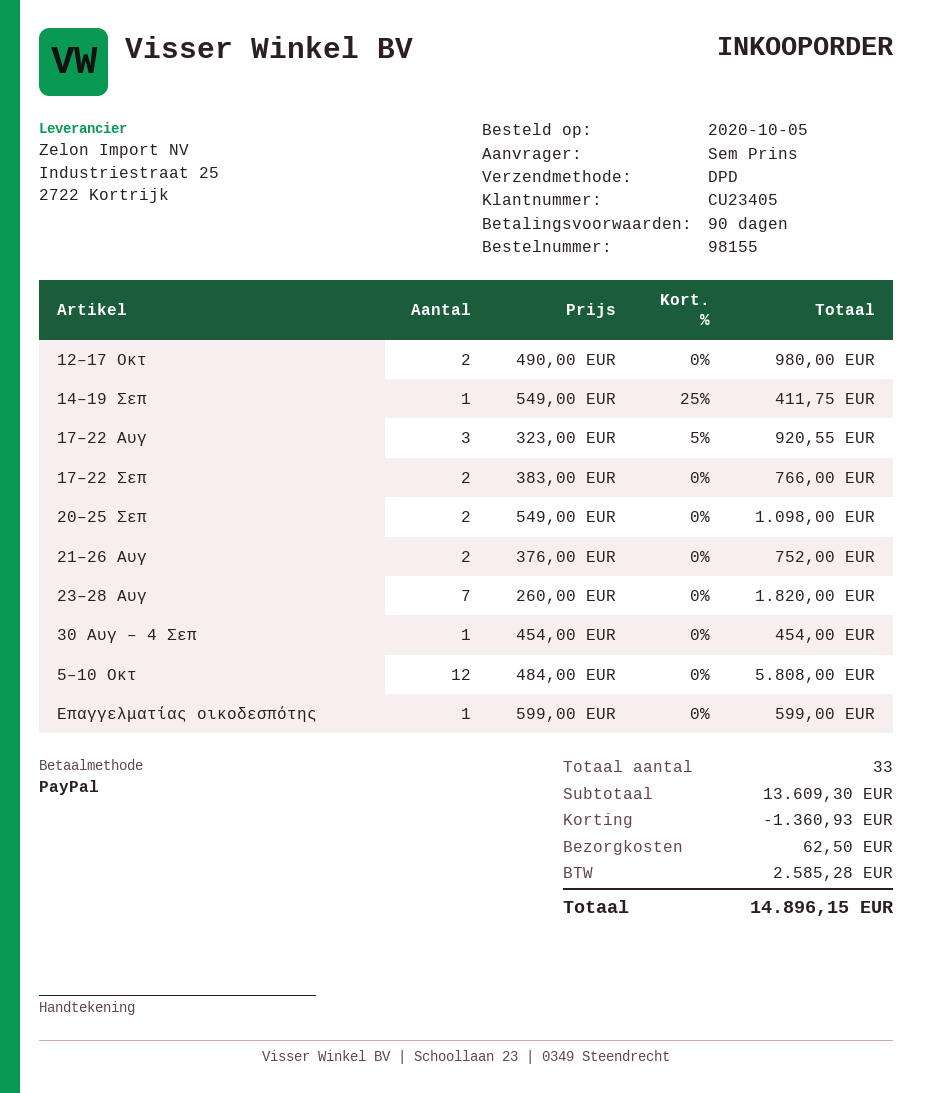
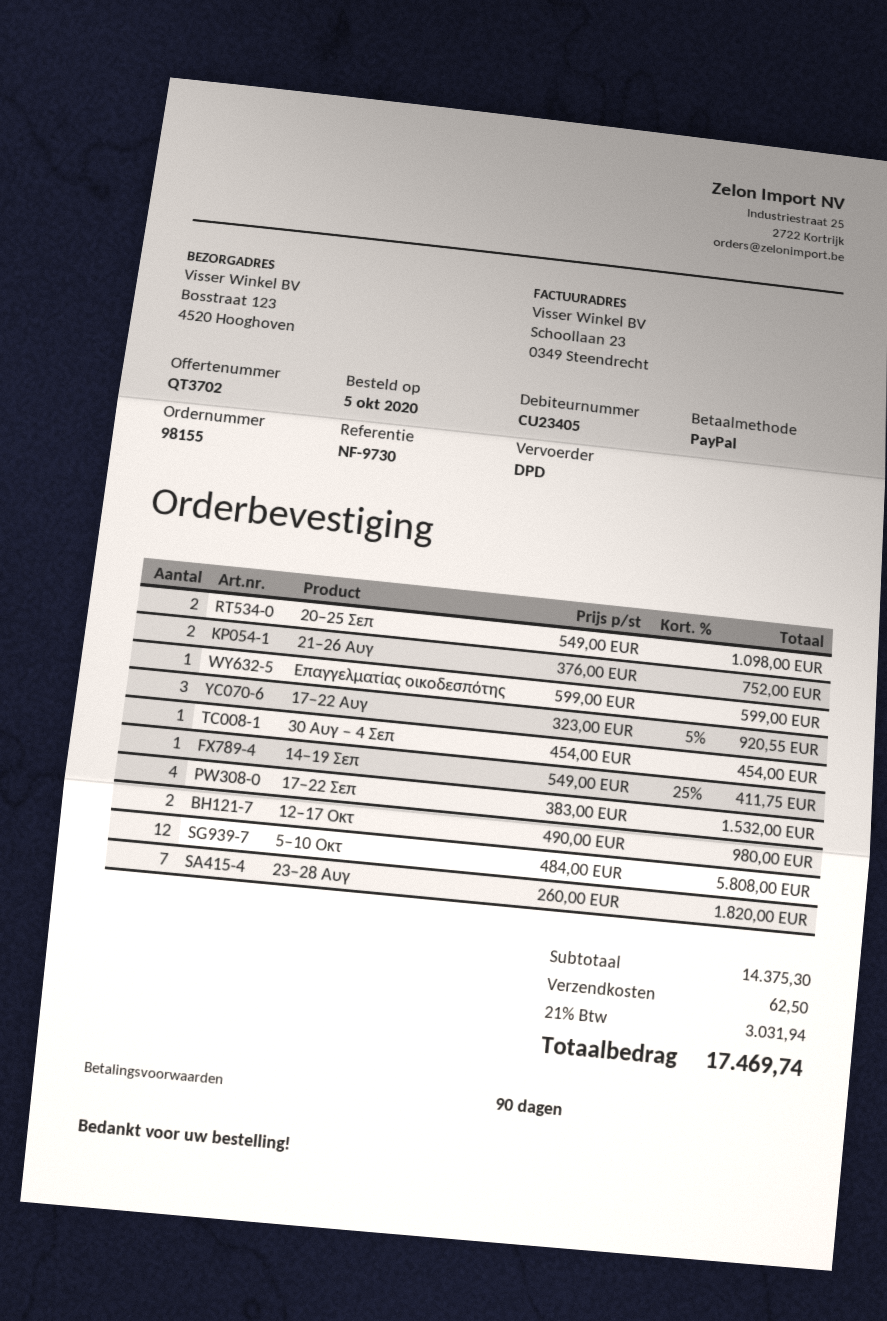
17–22 Σεπ: 2 x 383.00 = 766.00 -> 4 x 383.00 = 1532.00
subtotal: 13609.30 -> 14375.30
discount: 1360.93 -> none
tax: 2585.28 -> 3031.94
total: 14896.15 -> 17469.74

